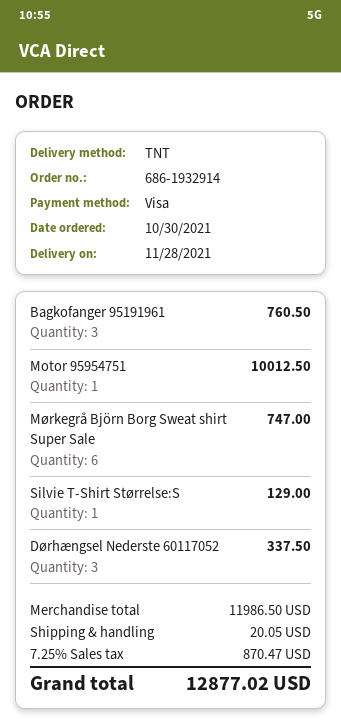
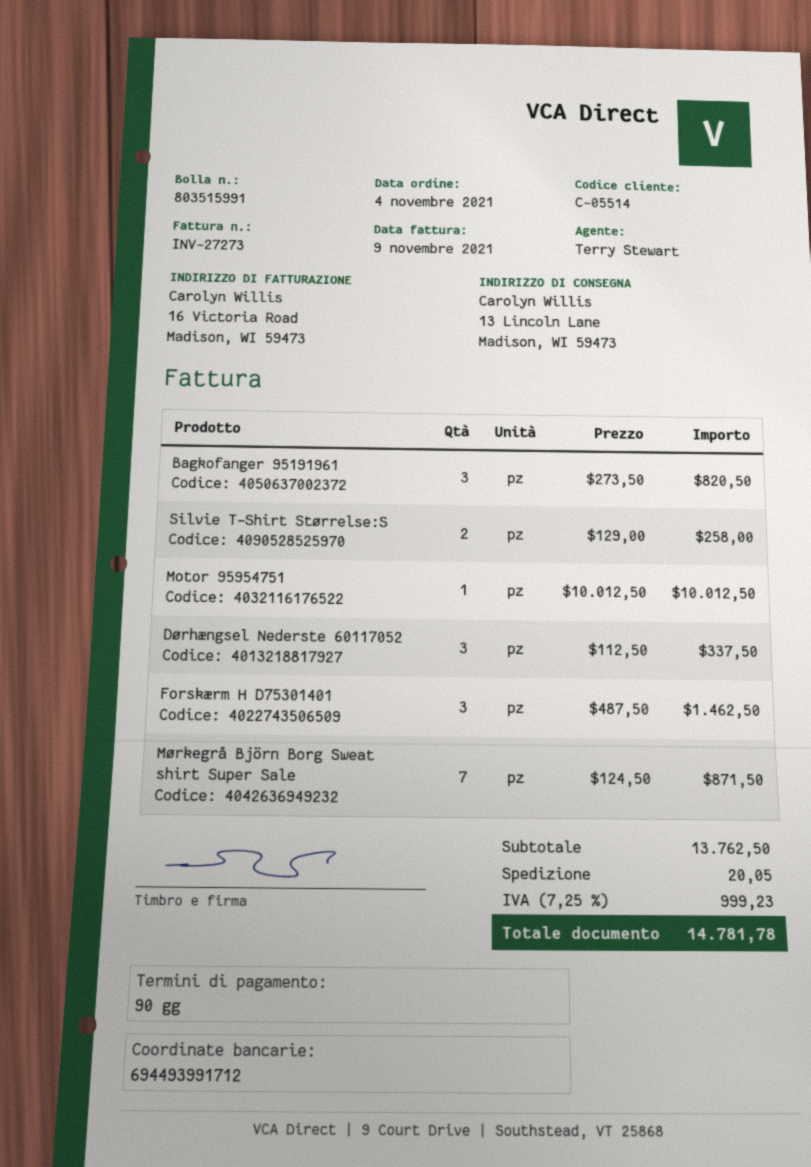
order date: 2021-10-30 -> 2021-11-04
Bagkofanger 95191961: 3 for 760.50 -> 3 for 820.50
Mørkegrå Björn Borg Sweat shirt Super Sale: 6 for 747.00 -> 7 for 871.50
Silvie T-Shirt Størrelse:S: 1 for 129.00 -> 2 for 258.00
Forskærm H D75301401: none -> 3 for 1462.50
subtotal: 11986.50 -> 13762.50
tax: 7.25% = 870.47 -> 7.25% = 999.23
total: 12877.02 -> 14781.78

